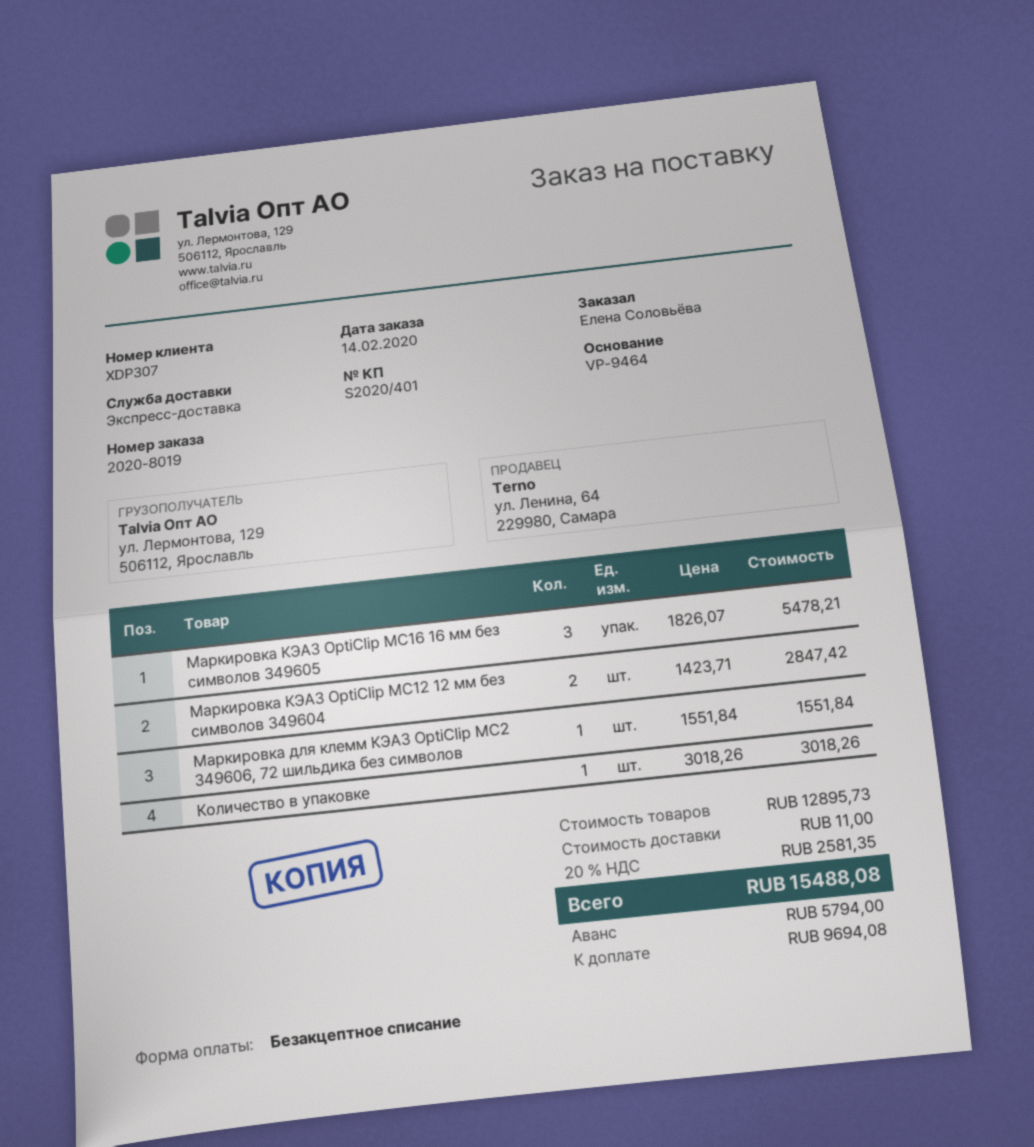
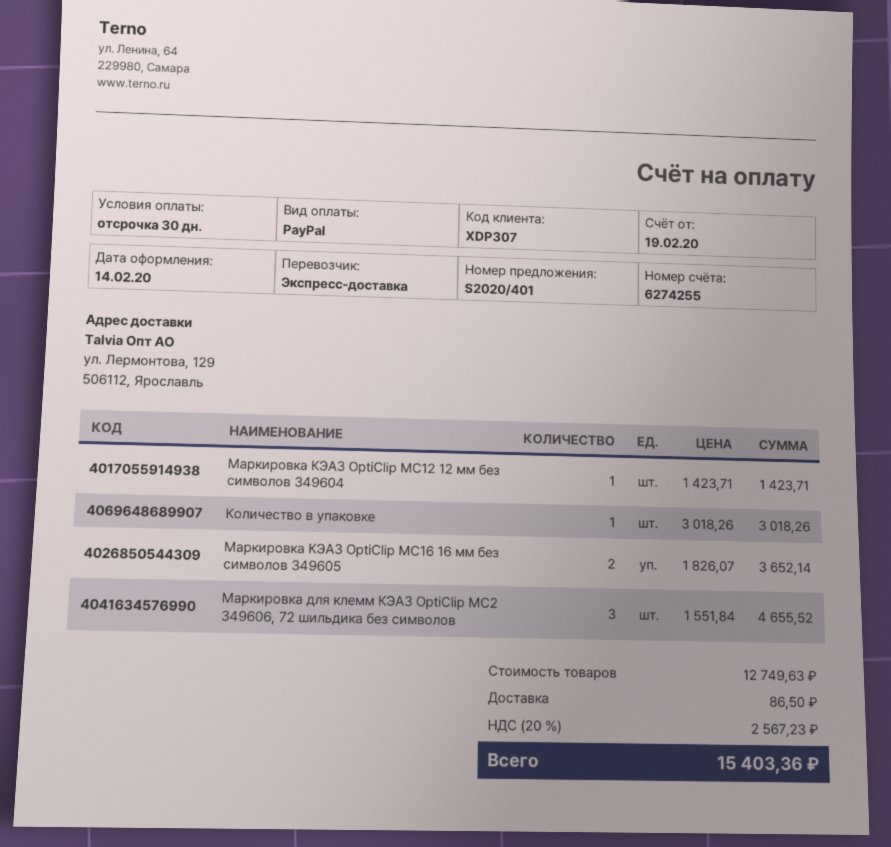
payment method: direct debit -> PayPal
Маркировка КЭАЗ OptiClip MC16 16 мм без символов 349605: 3 x 1826.07 = 5478.21 -> 2 x 1826.07 = 3652.14
Маркировка КЭАЗ OptiClip MC12 12 мм без символов 349604: 2 x 1423.71 = 2847.42 -> 1 x 1423.71 = 1423.71
Маркировка для клемм КЭАЗ OptiClip MC2 349606, 72 шильдика без символов: 1 x 1551.84 = 1551.84 -> 3 x 1551.84 = 4655.52
subtotal: 12895.73 -> 12749.63
shipping: 11.00 -> 86.50
tax: 20% = 2581.35 -> 20% = 2567.23
total: 15488.08 -> 15403.36

